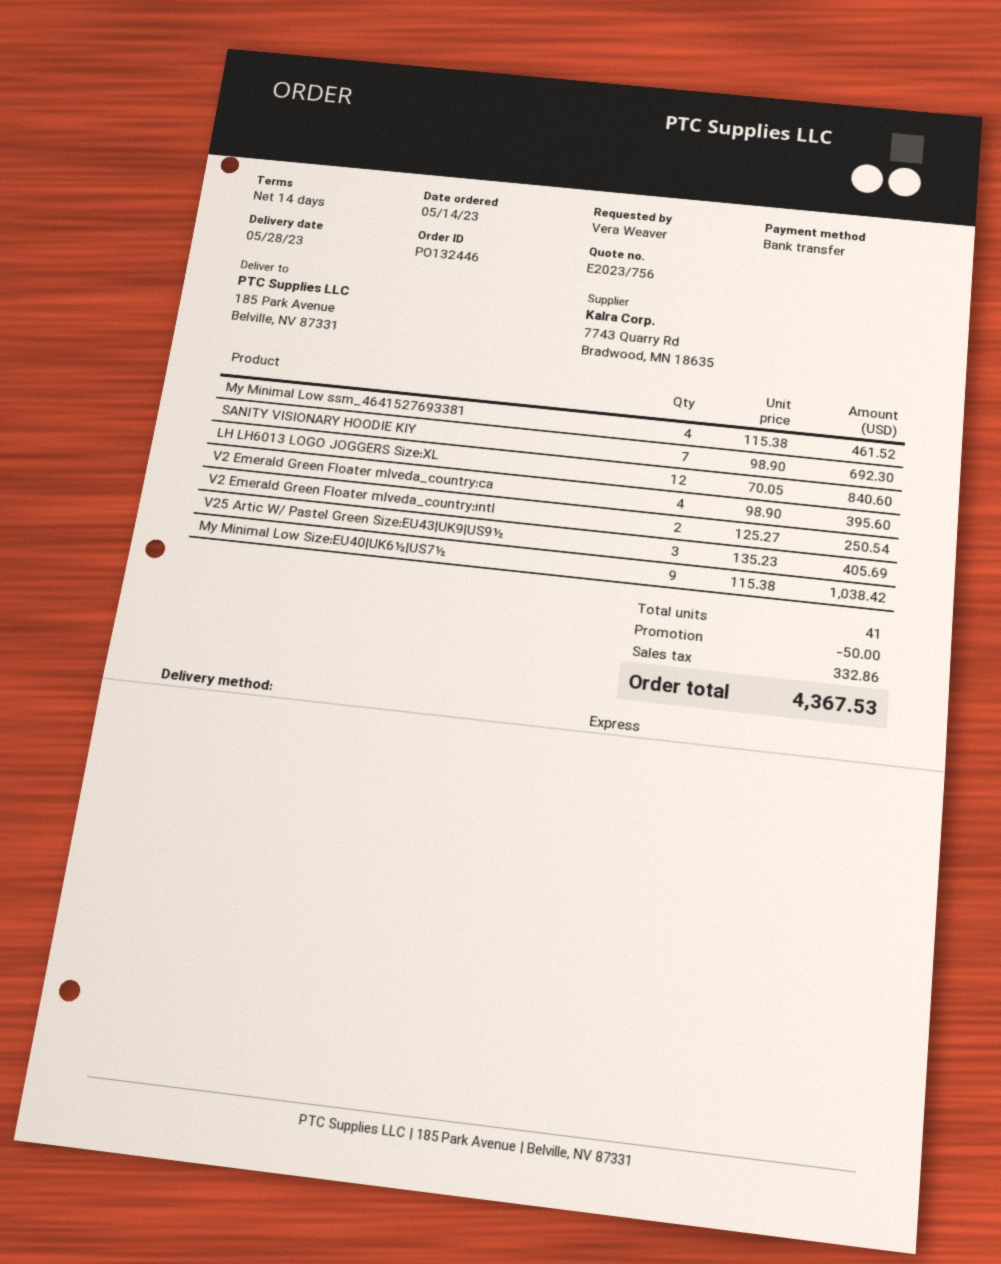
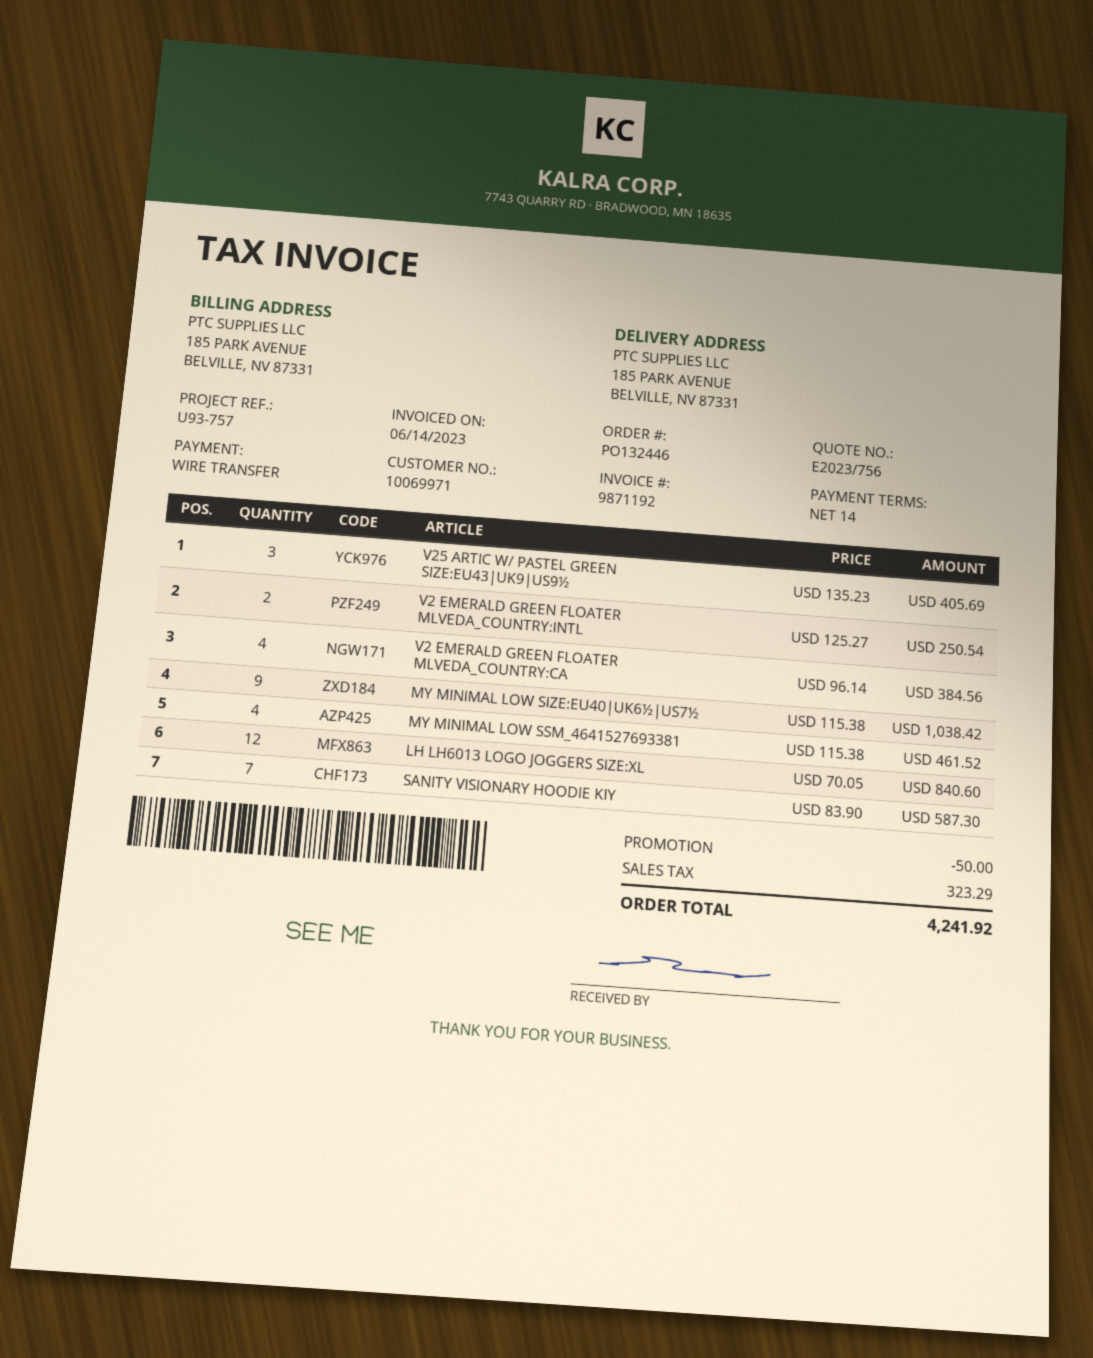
SANITY VISIONARY HOODIE KIY: 7 x 98.90 = 692.30 -> 7 x 83.90 = 587.30
V2 Emerald Green Floater mlveda_country:ca: 4 x 98.90 = 395.60 -> 4 x 96.14 = 384.56
tax: 332.86 -> 323.29
total: 4367.53 -> 4241.92

